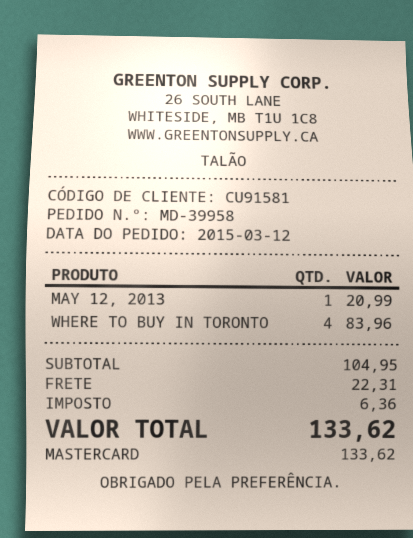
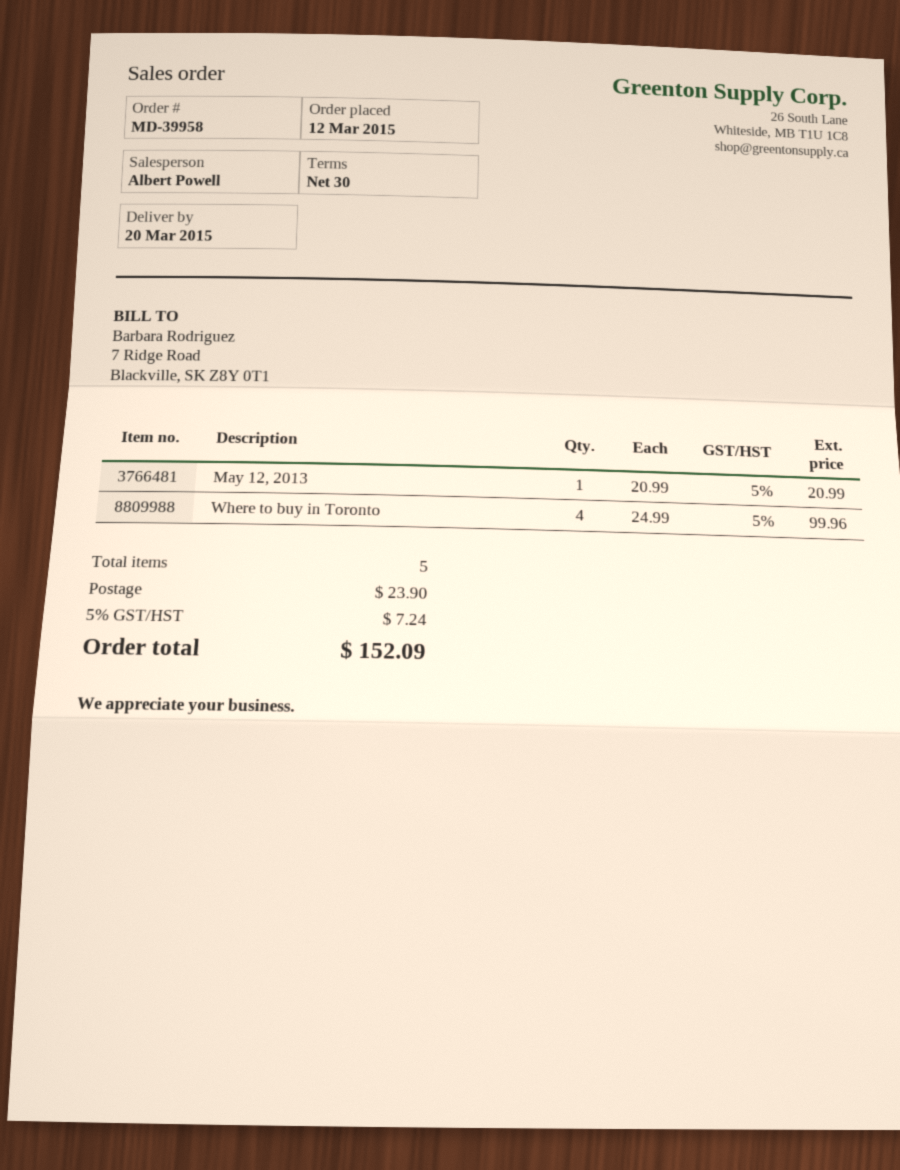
WHERE TO BUY IN TORONTO: 4 for 83.96 -> 4 for 99.96
shipping: 22.31 -> 23.90
tax: 6.36 -> 7.24
total: 133.62 -> 152.09

